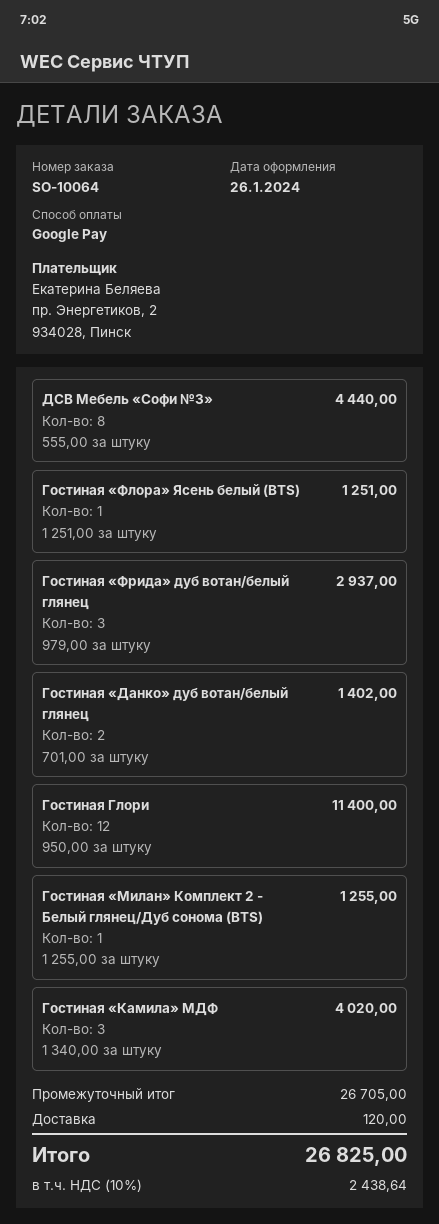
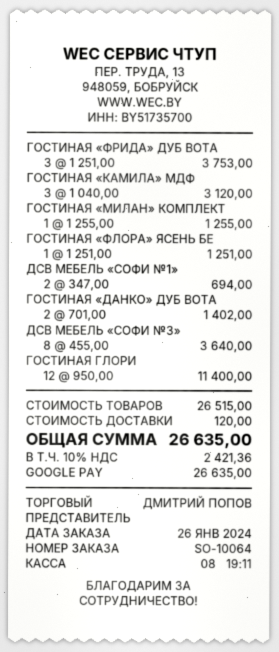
ДСВ Мебель «Софи №3»: 8 x 555.00 = 4440.00 -> 8 x 455.00 = 3640.00
Гостиная «Фрида» дуб вотан/белый глянец: 3 x 979.00 = 2937.00 -> 3 x 1251.00 = 3753.00
Гостиная «Камила» МДФ: 3 x 1340.00 = 4020.00 -> 3 x 1040.00 = 3120.00
ДСВ МЕБЕЛЬ «СОФИ №1»: none -> 2 x 347.00 = 694.00
subtotal: 26705.00 -> 26515.00
tax: 10% = 2438.64 -> 10% = 2421.36
total: 26825.00 -> 26635.00

